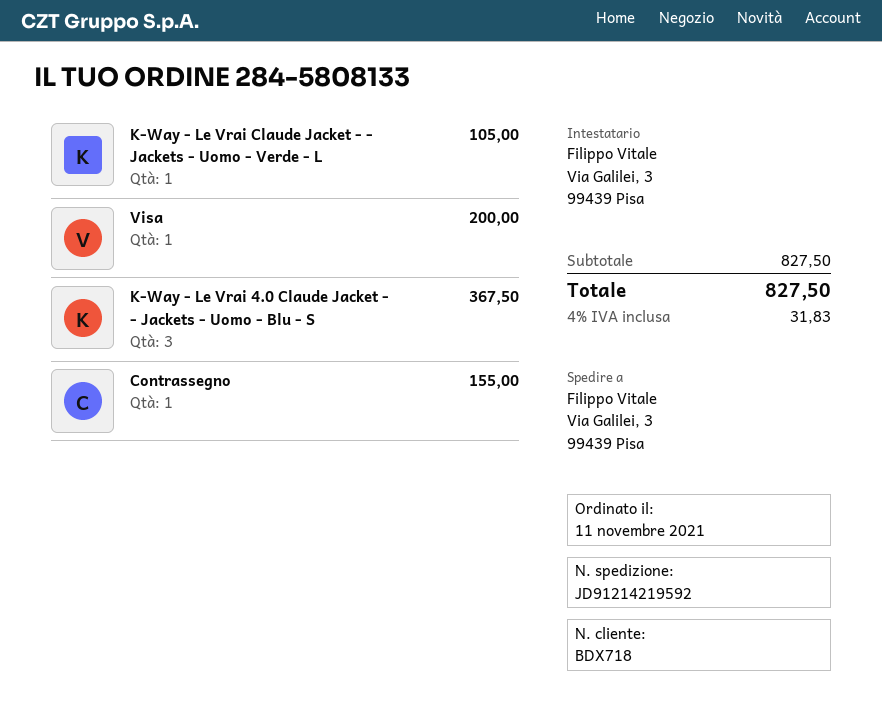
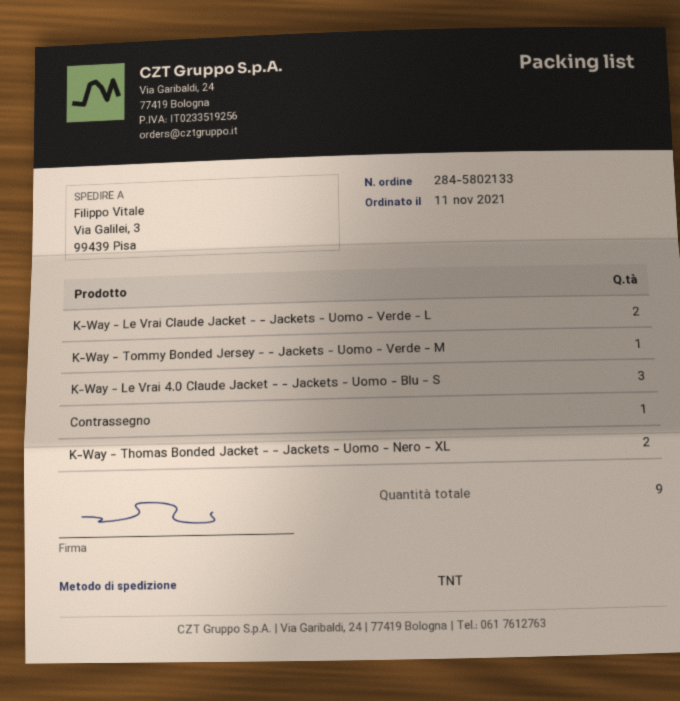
order number: 284-5808133 -> 284-5802133
K-Way - Le Vrai Claude Jacket - - Jackets - Uomo - Verde - L: 1 -> 2
Visa: 1 -> none
K-Way - Tommy Bonded Jersey - - Jackets - Uomo - Verde - M: none -> 1
K-Way - Thomas Bonded Jacket - - Jackets - Uomo - Nero - XL: none -> 2

